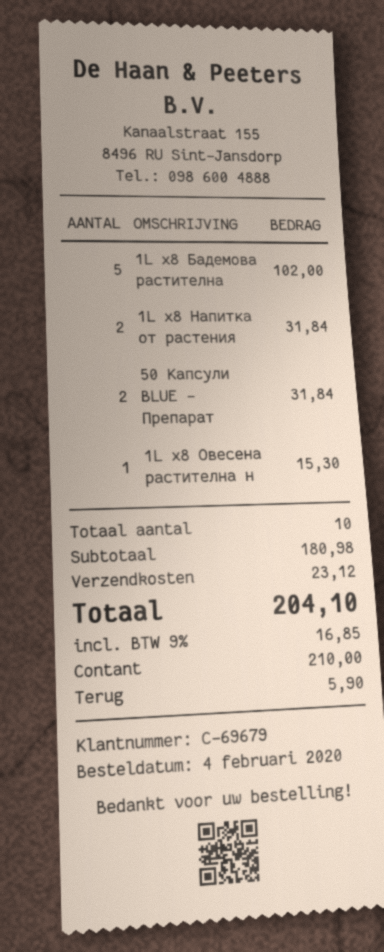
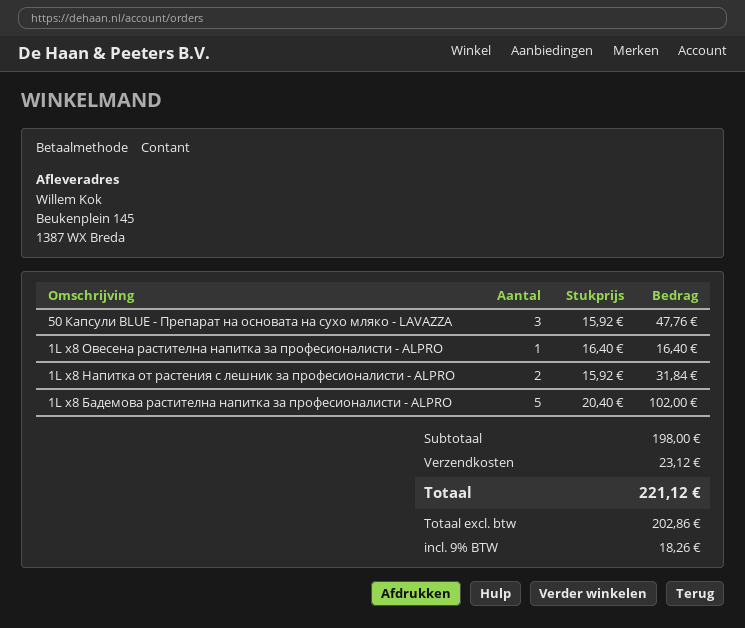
50 Капсули BLUE - Препарат: 2 for 31.84 -> 3 for 47.76
1L x8 Овесена растителна н: 1 for 15.30 -> 1 for 16.40
subtotal: 180.98 -> 198.00
tax: 9% = 16.85 -> 9% = 18.26
total: 204.10 -> 221.12

